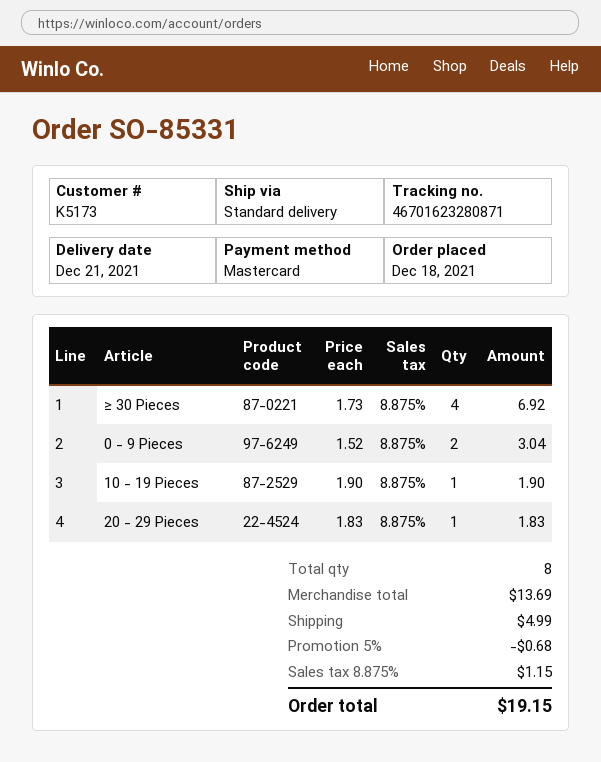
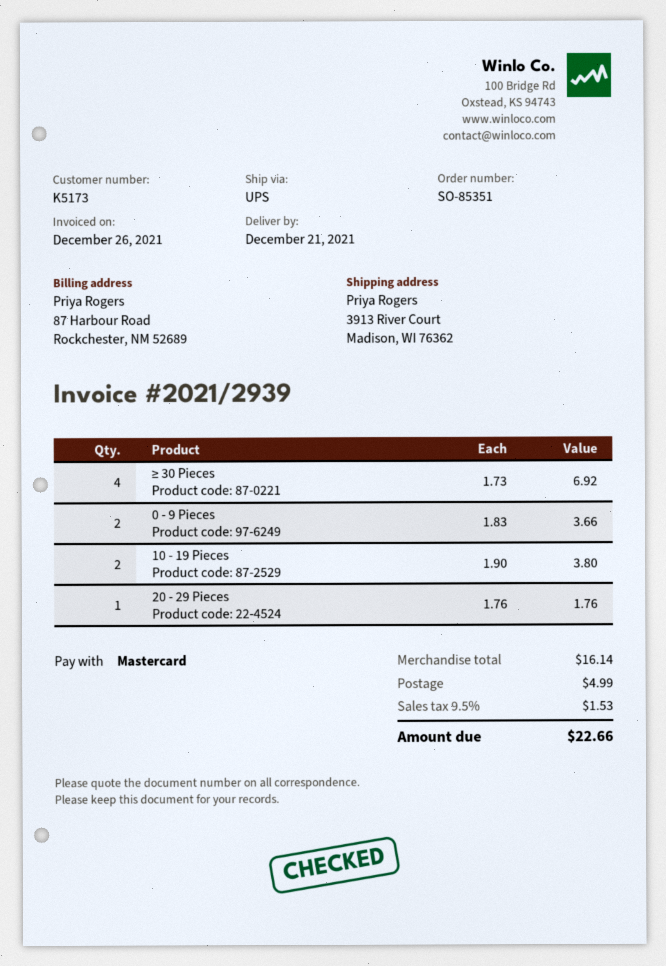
order number: SO-85331 -> SO-85351
shipping method: standard -> UPS
0 - 9 Pieces: 2 x 1.52 = 3.04 -> 2 x 1.83 = 3.66
10 - 19 Pieces: 1 x 1.90 = 1.90 -> 2 x 1.90 = 3.80
20 - 29 Pieces: 1 x 1.83 = 1.83 -> 1 x 1.76 = 1.76
subtotal: 13.69 -> 16.14
discount: 5% = 0.68 -> none
tax: 8.875% = 1.15 -> 9.5% = 1.53
total: 19.15 -> 22.66

